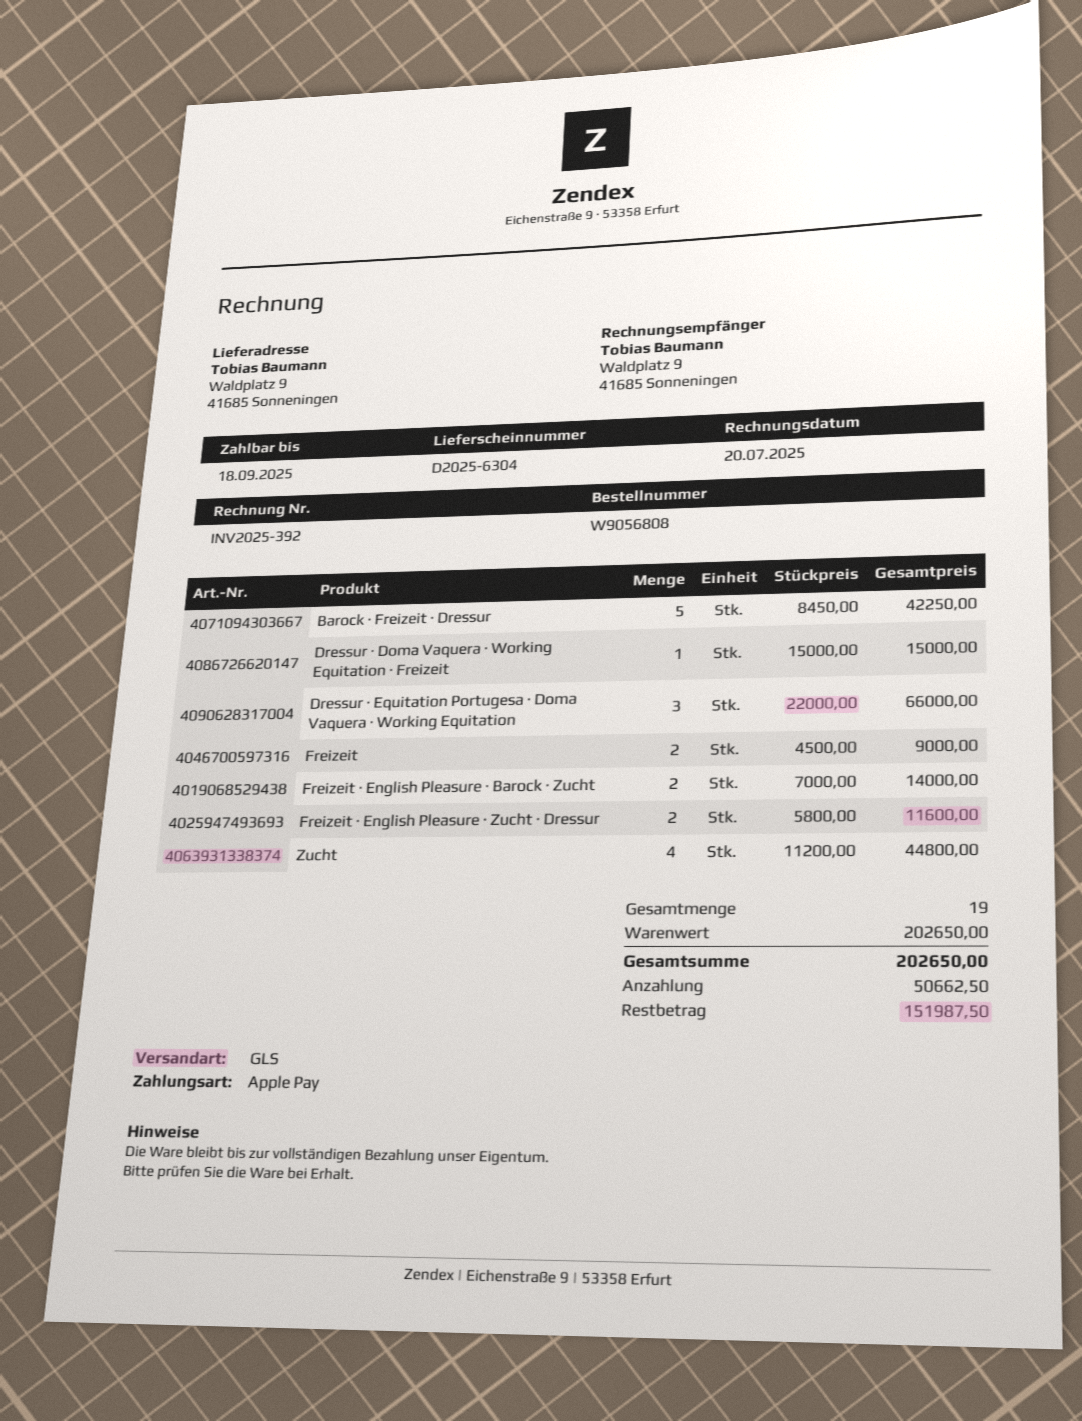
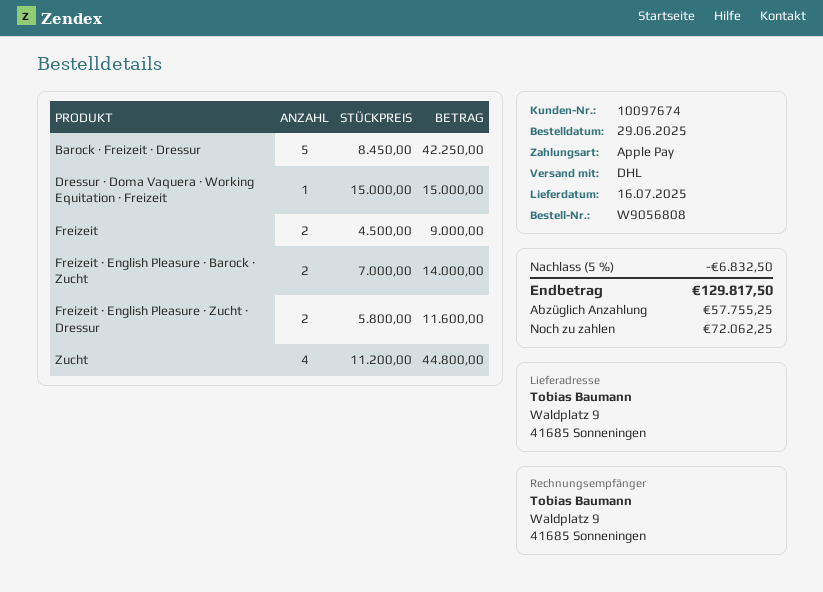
shipping method: GLS -> DHL
Dressur · Equitation Portugesa · Doma Vaquera · Working Equitation: 3 x 22000.00 = 66000.00 -> none
discount: none -> 5% = 6832.50
total: 202650.00 -> 129817.50
deposit: 50662.50 -> 57755.25
balance: 151987.50 -> 72062.25

